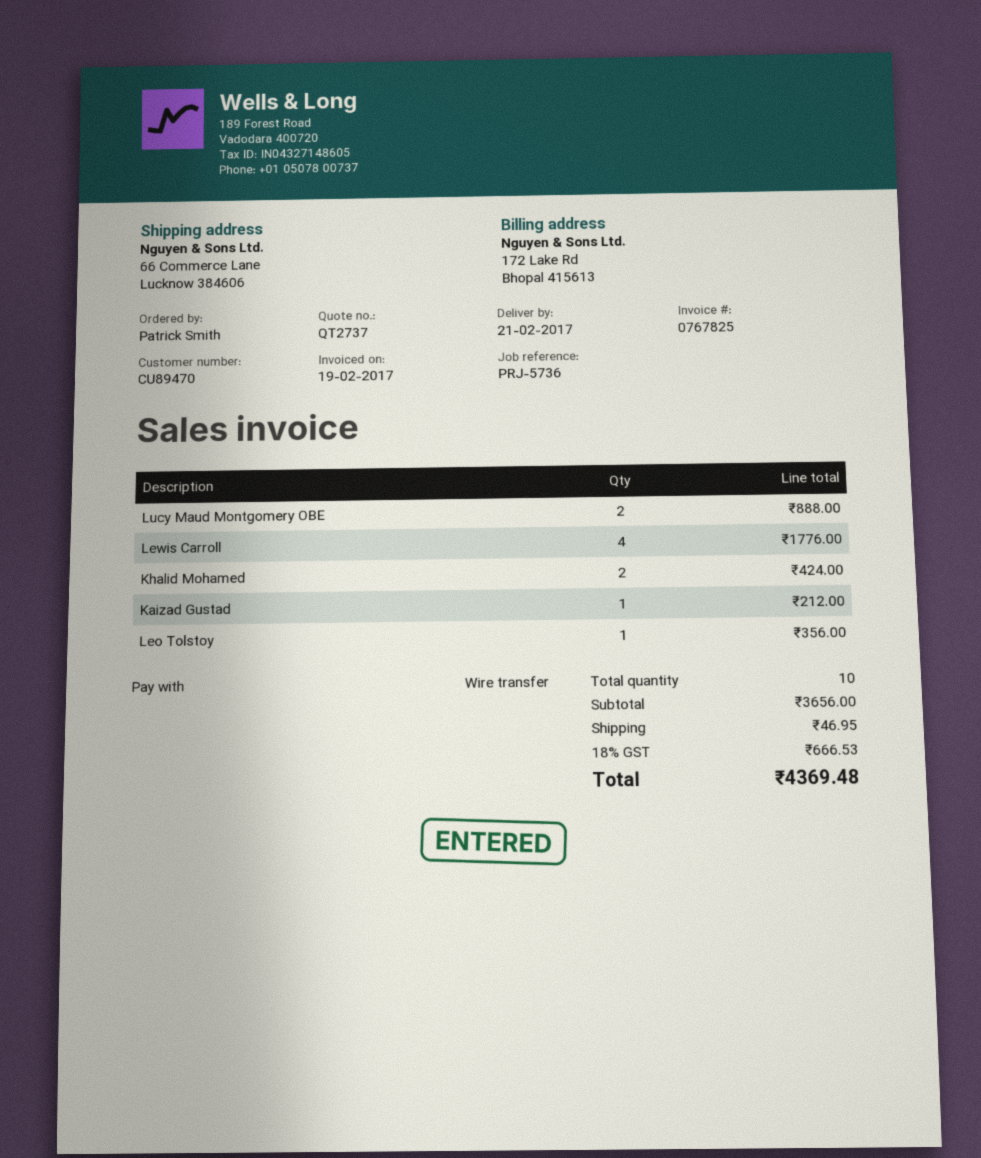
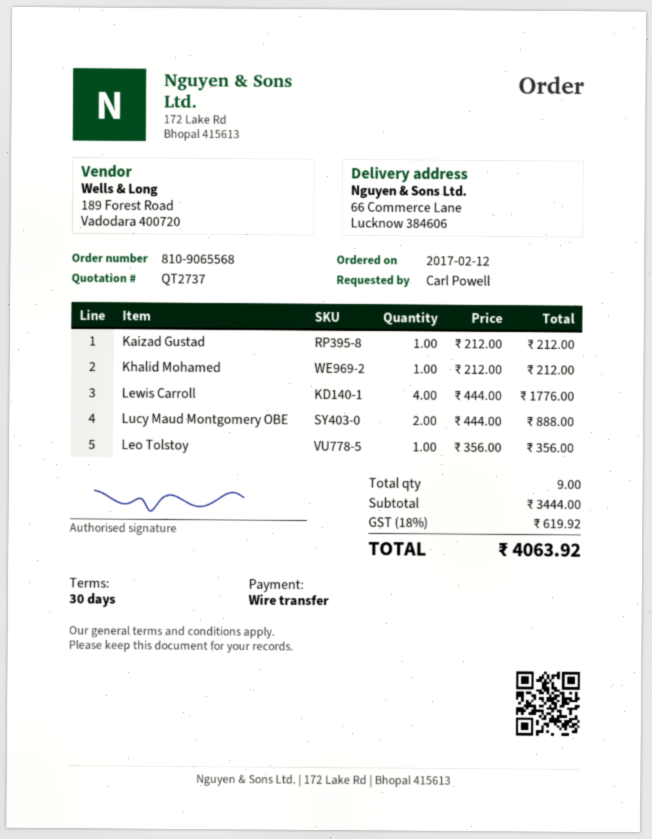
ordered by: Patrick Smith -> Carl Powell
Khalid Mohamed: 2 for 424.00 -> 1 for 212.00
total quantity: 10 -> 9
subtotal: 3656.00 -> 3444.00
shipping: 46.95 -> none
tax: 18% = 666.53 -> 18% = 619.92
total: 4369.48 -> 4063.92

